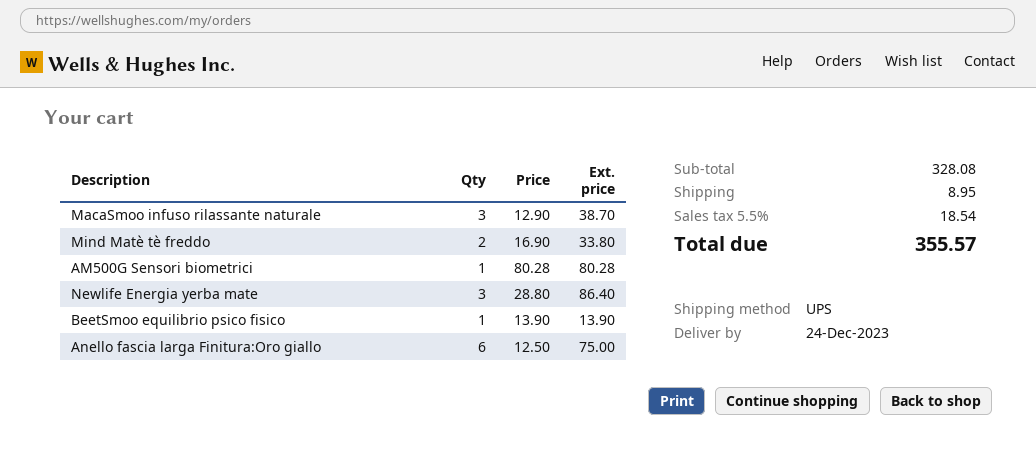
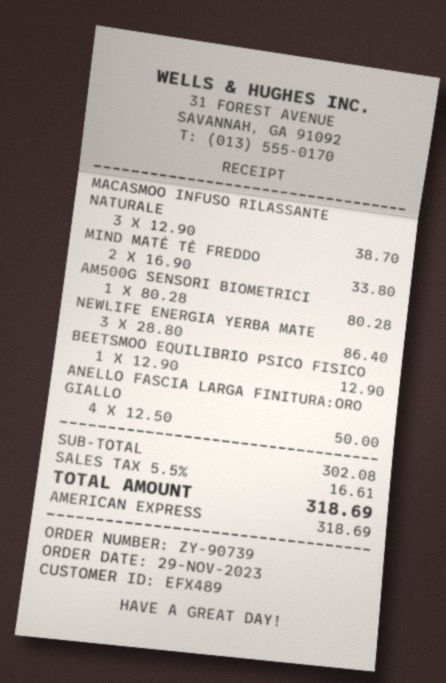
BeetSmoo equilibrio psico fisico: 1 x 13.90 = 13.90 -> 1 x 12.90 = 12.90
Anello fascia larga Finitura:Oro giallo: 6 x 12.50 = 75.00 -> 4 x 12.50 = 50.00
subtotal: 328.08 -> 302.08
shipping: 8.95 -> none
tax: 5.5% = 18.54 -> 5.5% = 16.61
total: 355.57 -> 318.69

